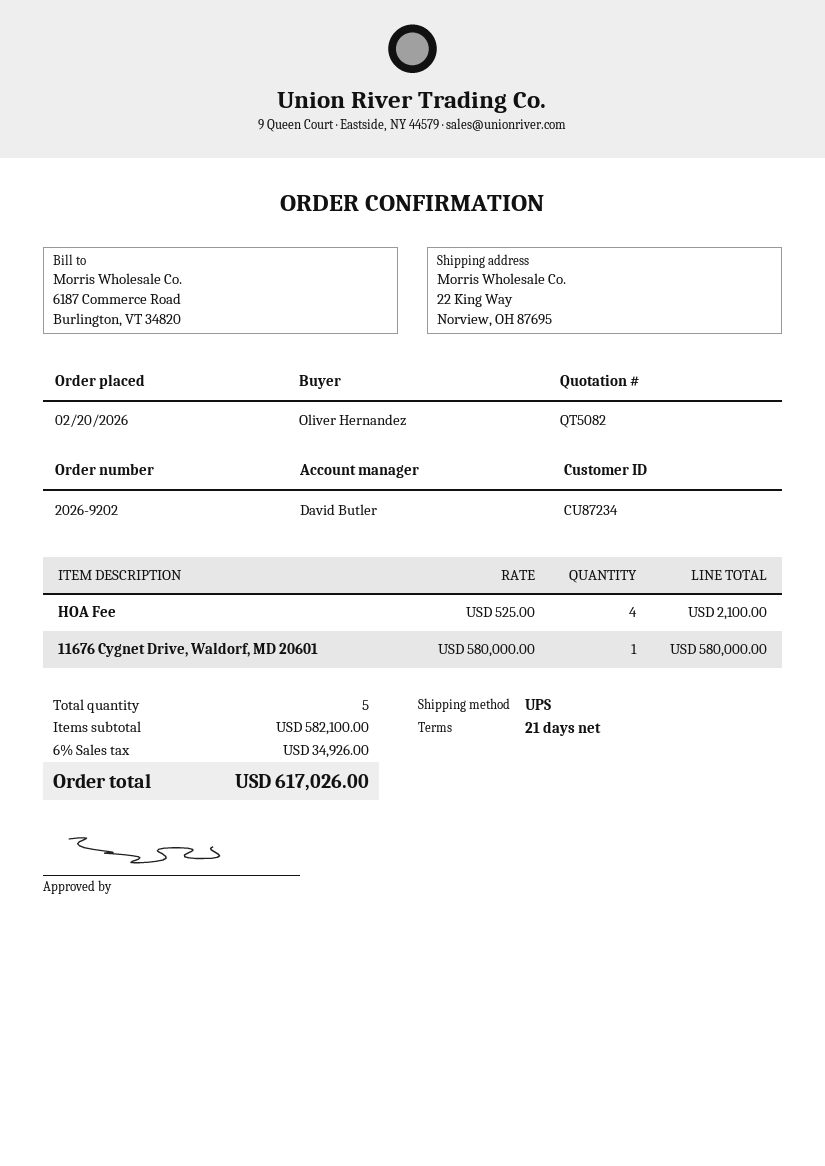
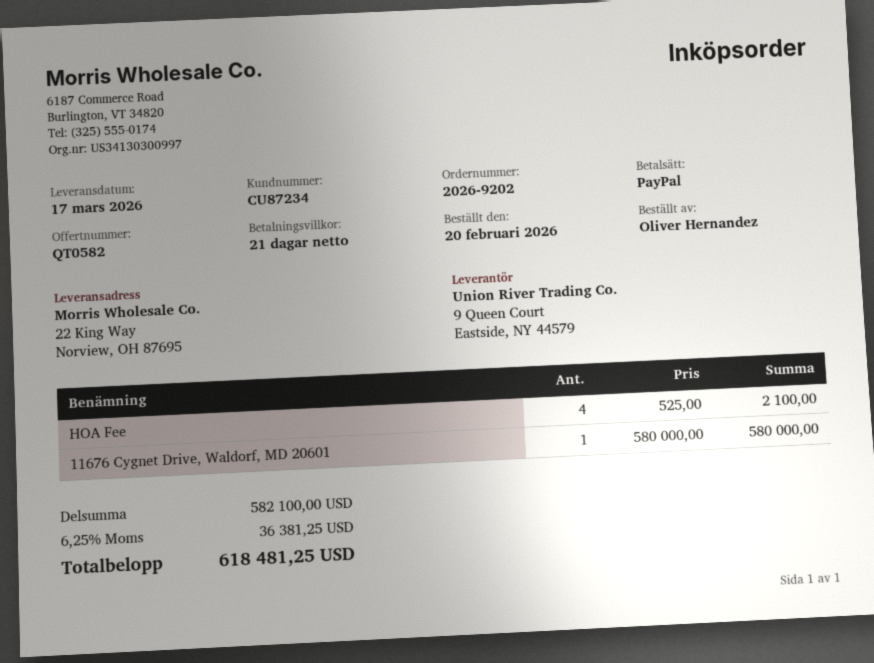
quote number: QT5082 -> QT0582
tax: 6% = 34926.00 -> 6.25% = 36381.25
total: 617026.00 -> 618481.25

